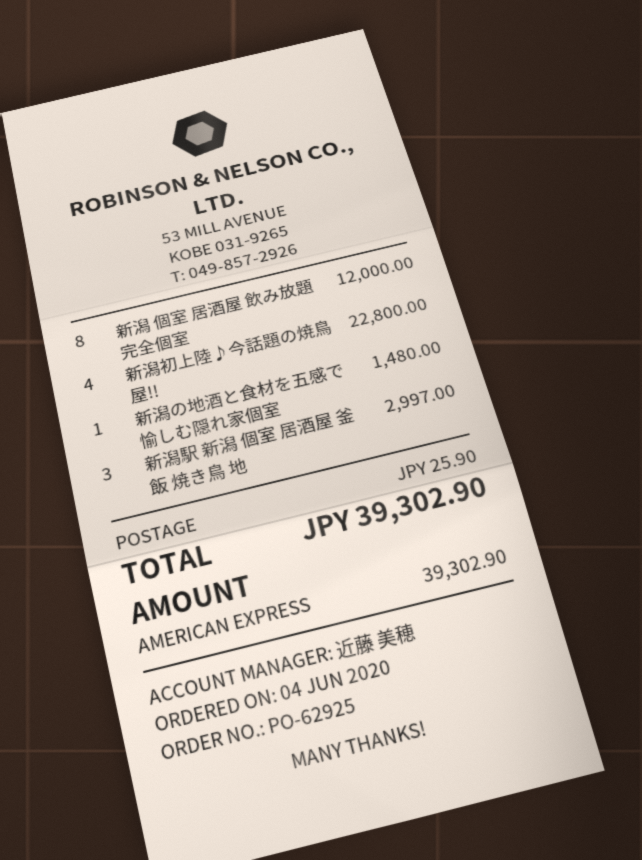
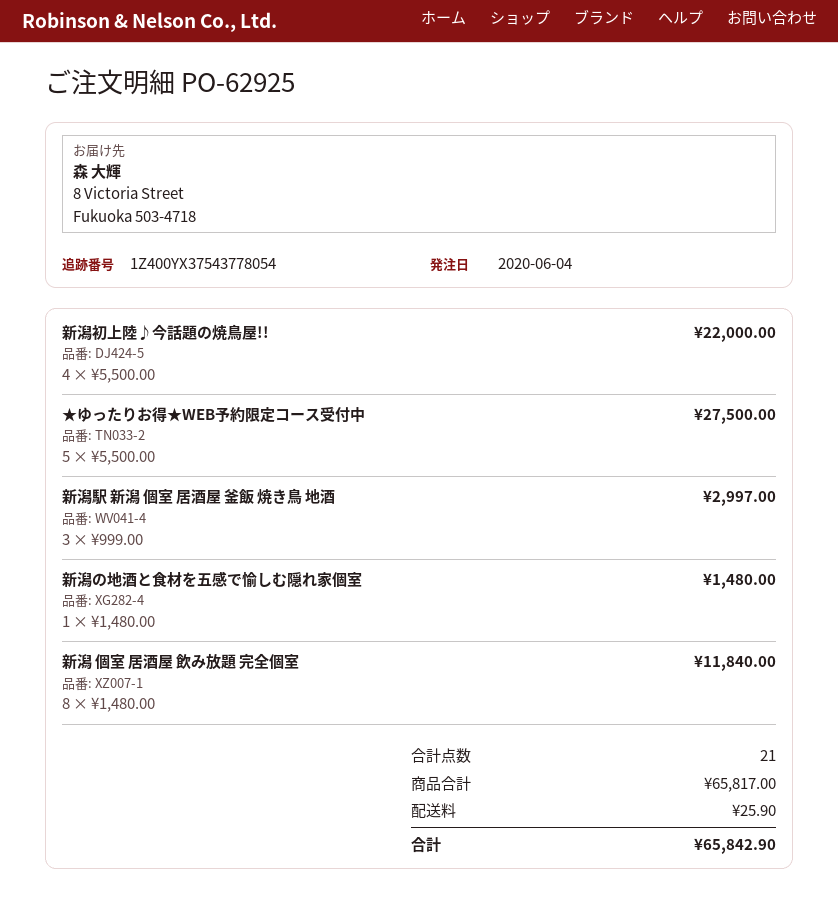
新潟 個室 居酒屋 飲み放題 完全個室: 8 for 12000.00 -> 8 for 11840.00
新潟初上陸♪今話題の焼鳥屋!!: 4 for 22800.00 -> 4 for 22000.00
★ゆったりお得★WEB予約限定コース受付中: none -> 5 for 27500.00
total: 39302.90 -> 65842.90

